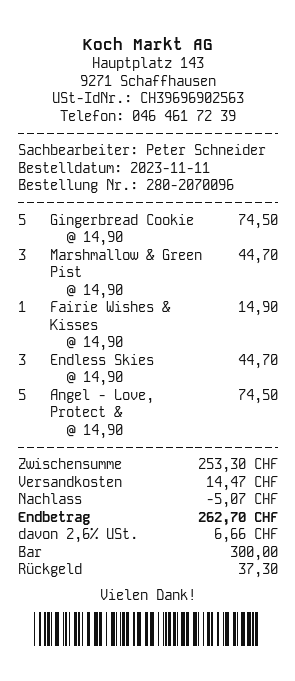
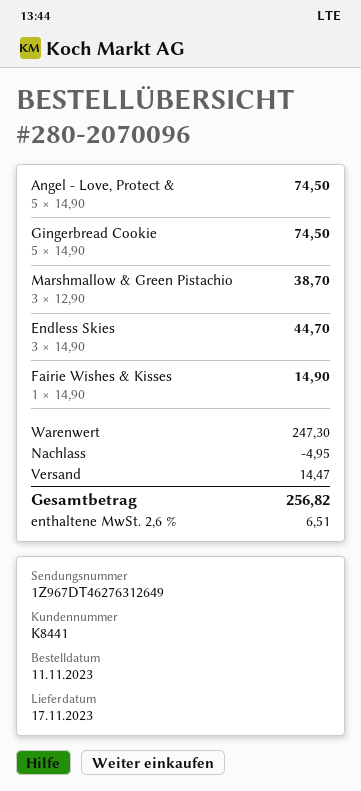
Marshmallow & Green Pist: 3 x 14.90 = 44.70 -> 3 x 12.90 = 38.70
subtotal: 253.30 -> 247.30
discount: 5.07 -> 4.95
tax: 2.6% = 6.66 -> 2.6% = 6.51
total: 262.70 -> 256.82

